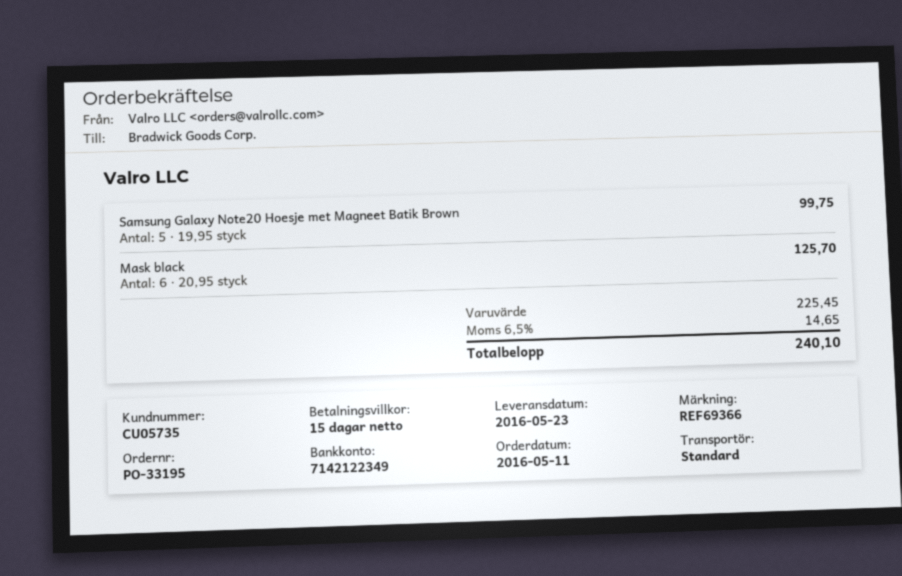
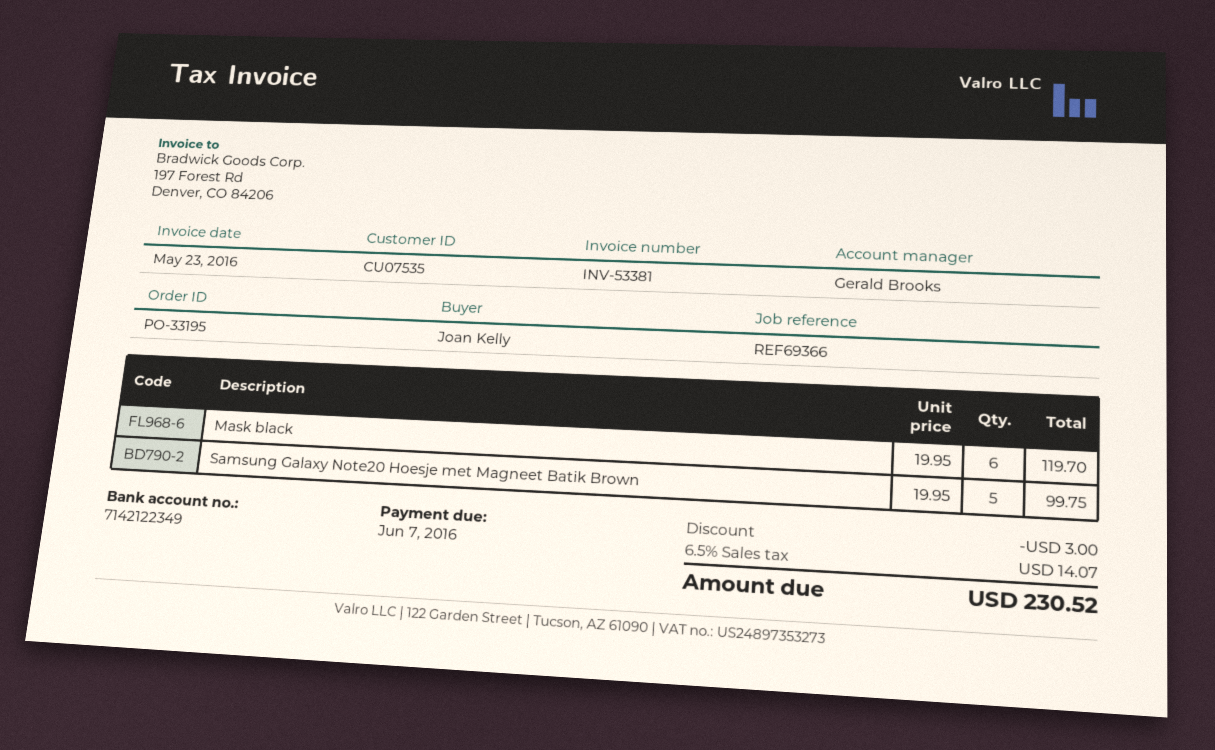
customer number: CU05735 -> CU07535
Mask black: 6 x 20.95 = 125.70 -> 6 x 19.95 = 119.70
discount: none -> 3.00
tax: 6.5% = 14.65 -> 6.5% = 14.07
total: 240.10 -> 230.52

